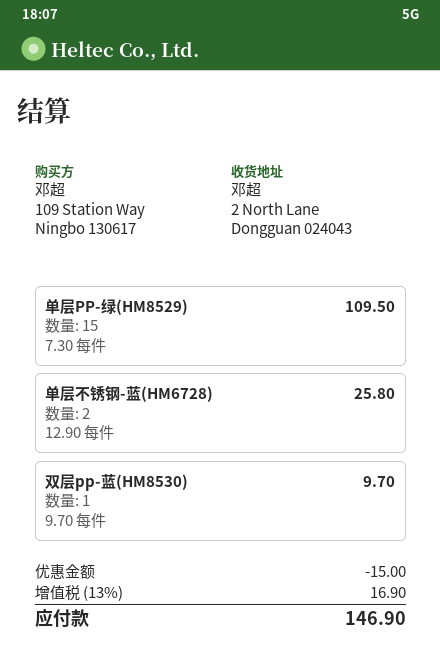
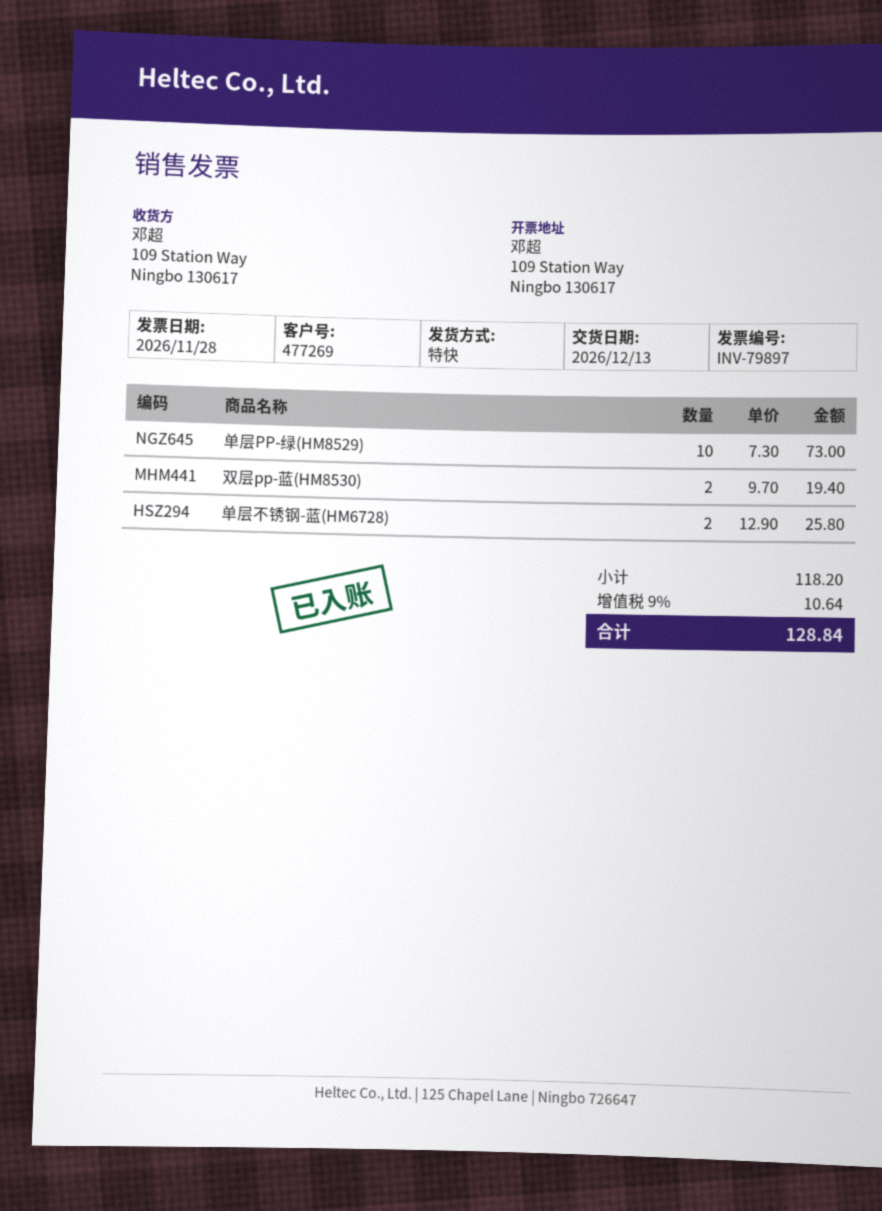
ship to: 2 North Lane, Dongguan 024043 -> 109 Station Way, Ningbo 130617
单层PP-绿(HM8529): 15 x 7.30 = 109.50 -> 10 x 7.30 = 73.00
双层pp-蓝(HM8530): 1 x 9.70 = 9.70 -> 2 x 9.70 = 19.40
discount: 15.00 -> none
tax: 13% = 16.90 -> 9% = 10.64
total: 146.90 -> 128.84

